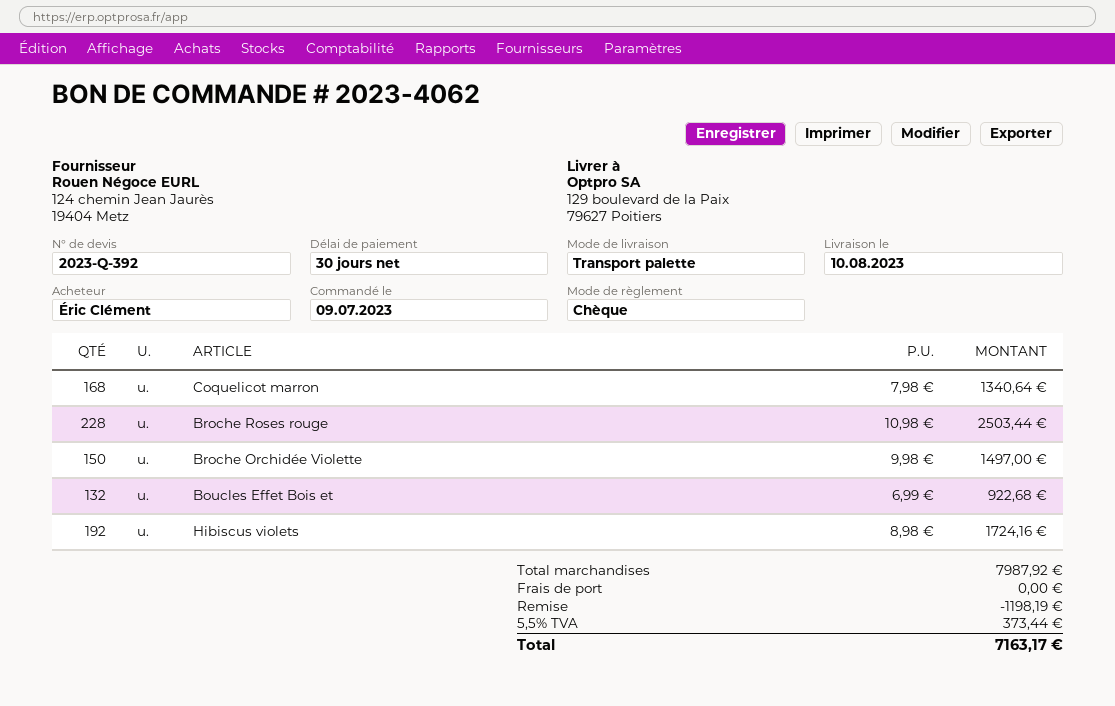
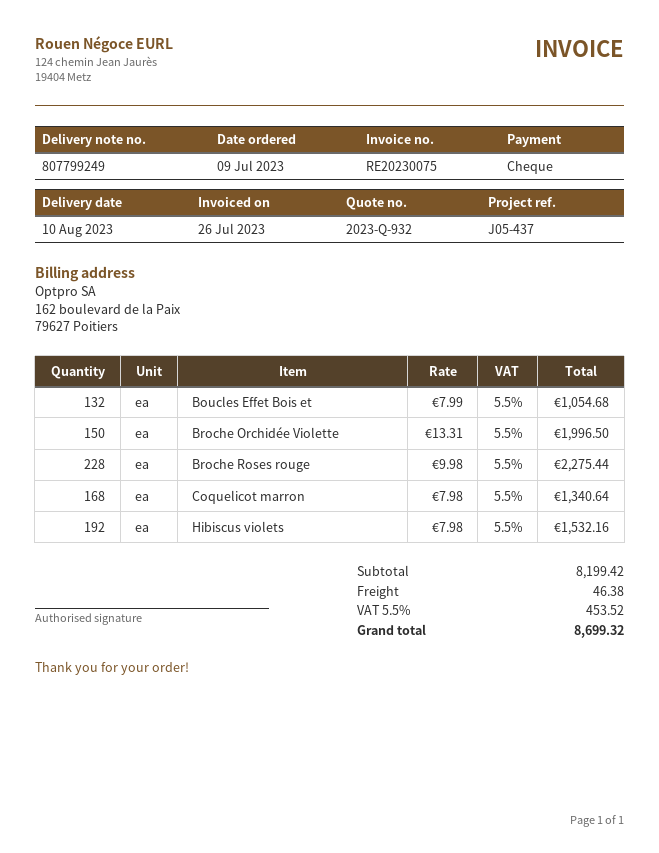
quote number: 2023-Q-392 -> 2023-Q-932
Broche Roses rouge: 228 x 10.98 = 2503.44 -> 228 x 9.98 = 2275.44
Broche Orchidée Violette: 150 x 9.98 = 1497.00 -> 150 x 13.31 = 1996.50
Boucles Effet Bois et: 132 x 6.99 = 922.68 -> 132 x 7.99 = 1054.68
Hibiscus violets: 192 x 8.98 = 1724.16 -> 192 x 7.98 = 1532.16
subtotal: 7987.92 -> 8199.42
discount: 1198.19 -> none
shipping: 0.00 -> 46.38
tax: 5.5% = 373.44 -> 5.5% = 453.52
total: 7163.17 -> 8699.32

